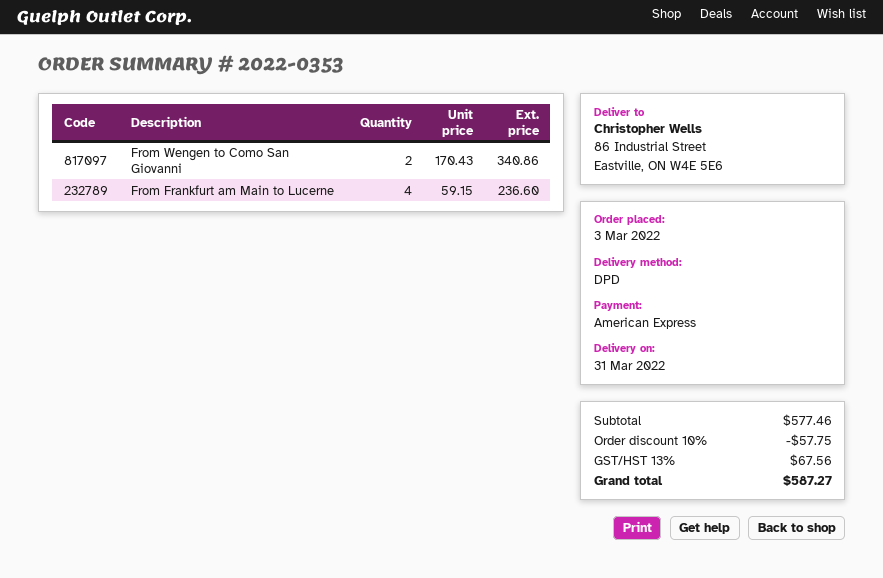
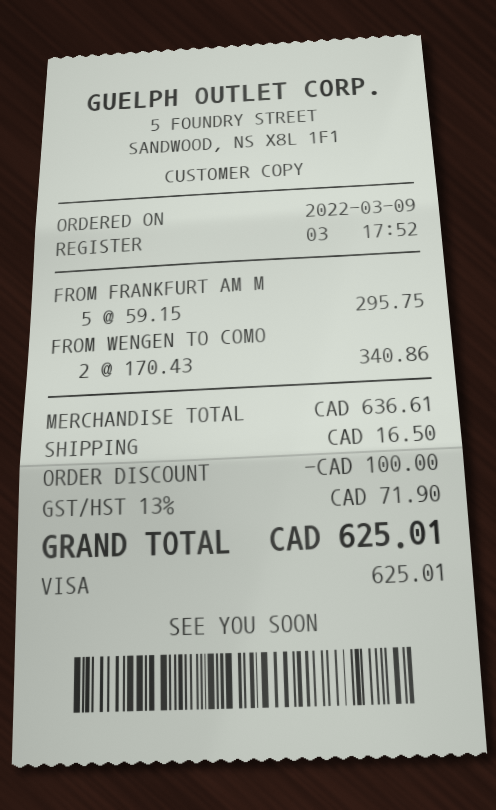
order date: 2022-03-03 -> 2022-03-09
payment method: American Express -> Visa
From Frankfurt am Main to Lucerne: 4 x 59.15 = 236.60 -> 5 x 59.15 = 295.75
subtotal: 577.46 -> 636.61
discount: 57.75 -> 100.00
shipping: none -> 16.50
tax: 13% = 67.56 -> 13% = 71.90
total: 587.27 -> 625.01

